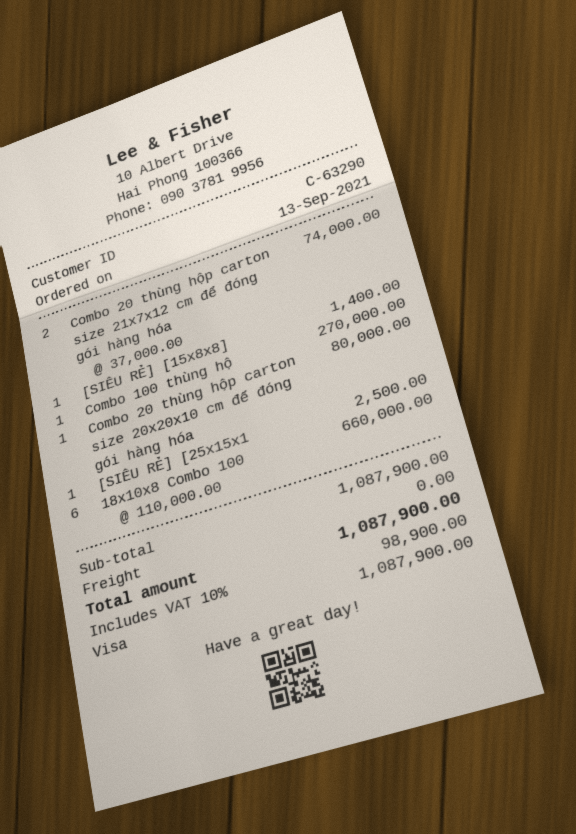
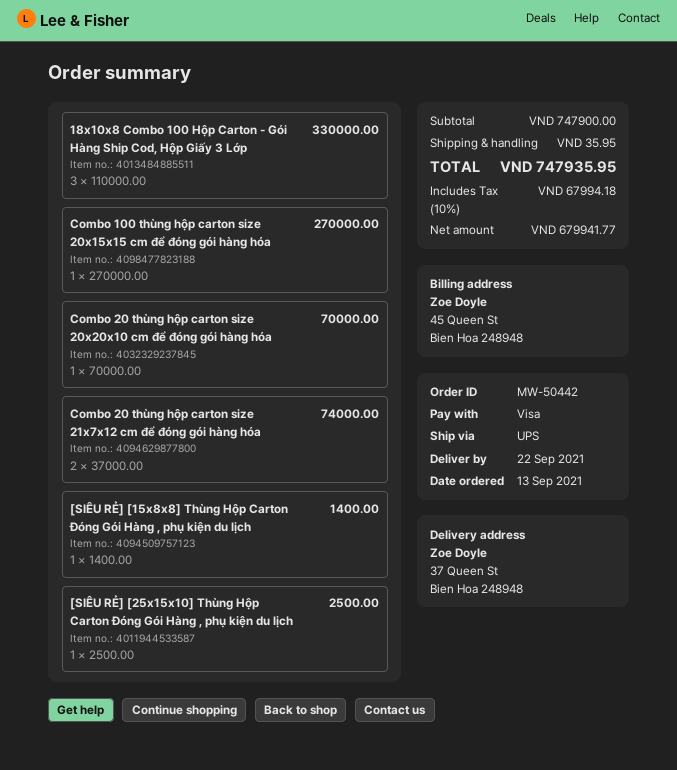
Combo 20 thùng hộp carton size 20x20x10 cm để đóng gói hàng hóa: 1 x 80000.00 = 80000.00 -> 1 x 70000.00 = 70000.00
18x10x8 Combo 100: 6 x 110000.00 = 660000.00 -> 3 x 110000.00 = 330000.00
subtotal: 1087900.00 -> 747900.00
shipping: 0.00 -> 35.95
tax: 10% = 98900.00 -> 10% = 67994.18
total: 1087900.00 -> 747935.95

